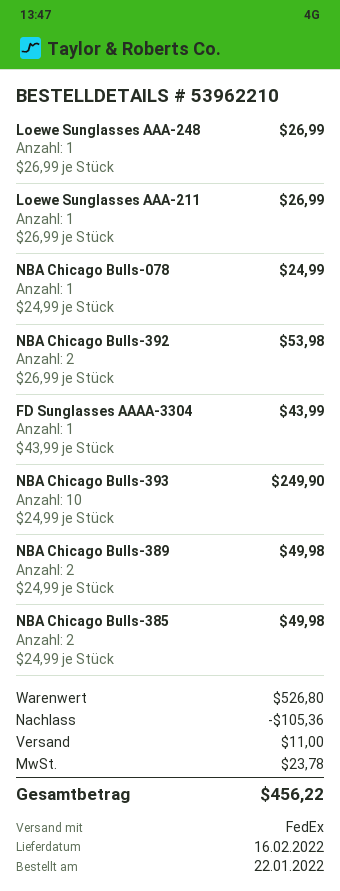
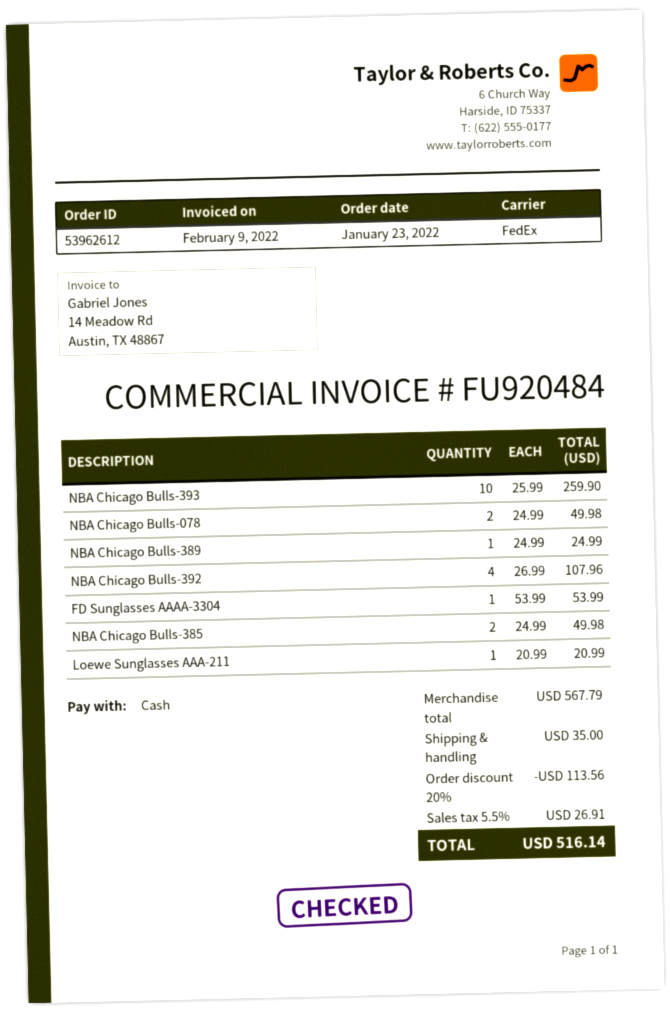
order number: 53962210 -> 53962612
order date: 2022-01-22 -> 2022-01-23
Loewe Sunglasses AAA-248: 1 x 26.99 = 26.99 -> none
Loewe Sunglasses AAA-211: 1 x 26.99 = 26.99 -> 1 x 20.99 = 20.99
NBA Chicago Bulls-078: 1 x 24.99 = 24.99 -> 2 x 24.99 = 49.98
NBA Chicago Bulls-392: 2 x 26.99 = 53.98 -> 4 x 26.99 = 107.96
FD Sunglasses AAAA-3304: 1 x 43.99 = 43.99 -> 1 x 53.99 = 53.99
NBA Chicago Bulls-393: 10 x 24.99 = 249.90 -> 10 x 25.99 = 259.90
NBA Chicago Bulls-389: 2 x 24.99 = 49.98 -> 1 x 24.99 = 24.99
subtotal: 526.80 -> 567.79
discount: 105.36 -> 113.56
shipping: 11.00 -> 35.00
tax: 23.78 -> 26.91
total: 456.22 -> 516.14

